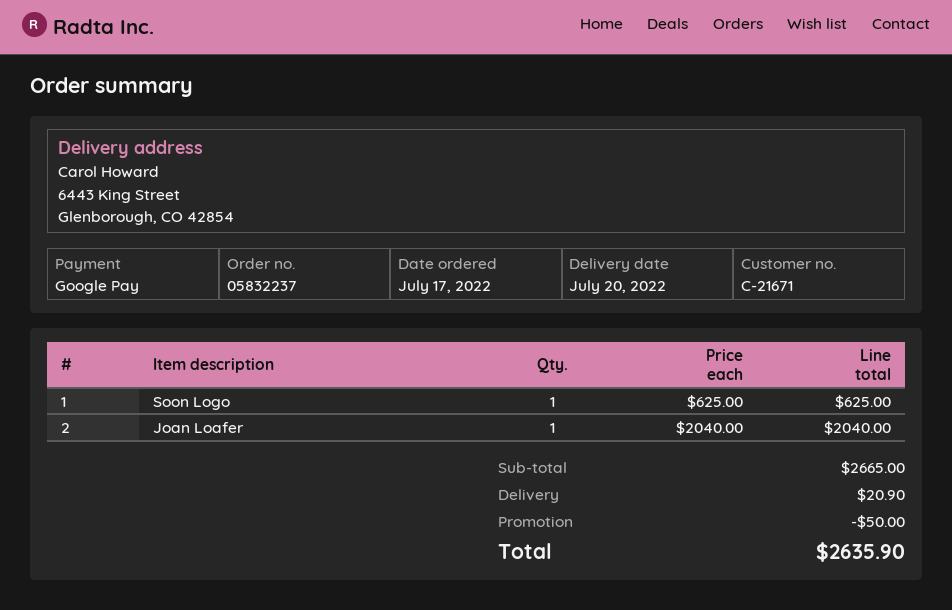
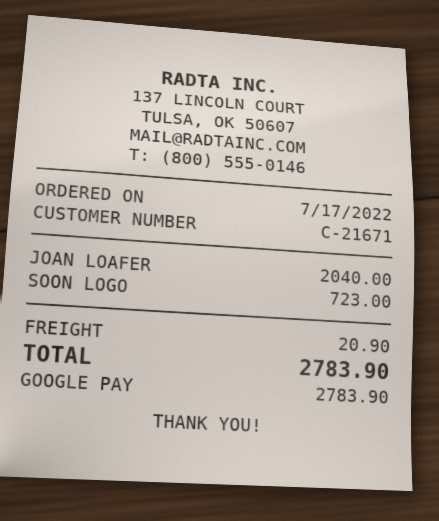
Soon Logo: 1 for 625.00 -> 1 for 723.00
discount: 50.00 -> none
total: 2635.90 -> 2783.90

